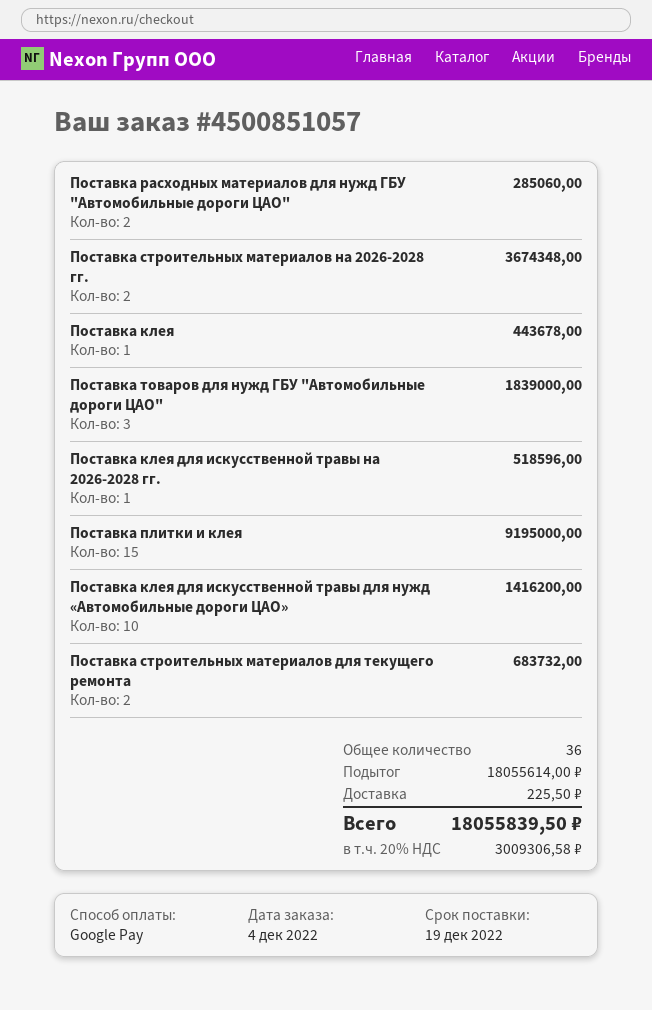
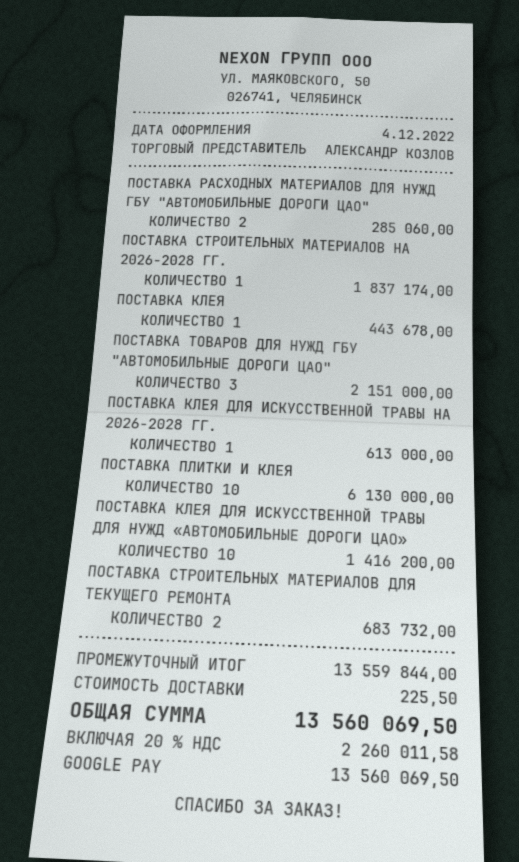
Поставка строительных материалов на 2026-2028 гг.: 2 for 3674348.00 -> 1 for 1837174.00
Поставка товаров для нужд ГБУ "Автомобильные дороги ЦАО": 3 for 1839000.00 -> 3 for 2151000.00
Поставка клея для искусственной травы на 2026-2028 гг.: 1 for 518596.00 -> 1 for 613000.00
Поставка плитки и клея: 15 for 9195000.00 -> 10 for 6130000.00
subtotal: 18055614.00 -> 13559844.00
tax: 20% = 3009306.58 -> 20% = 2260011.58
total: 18055839.50 -> 13560069.50

